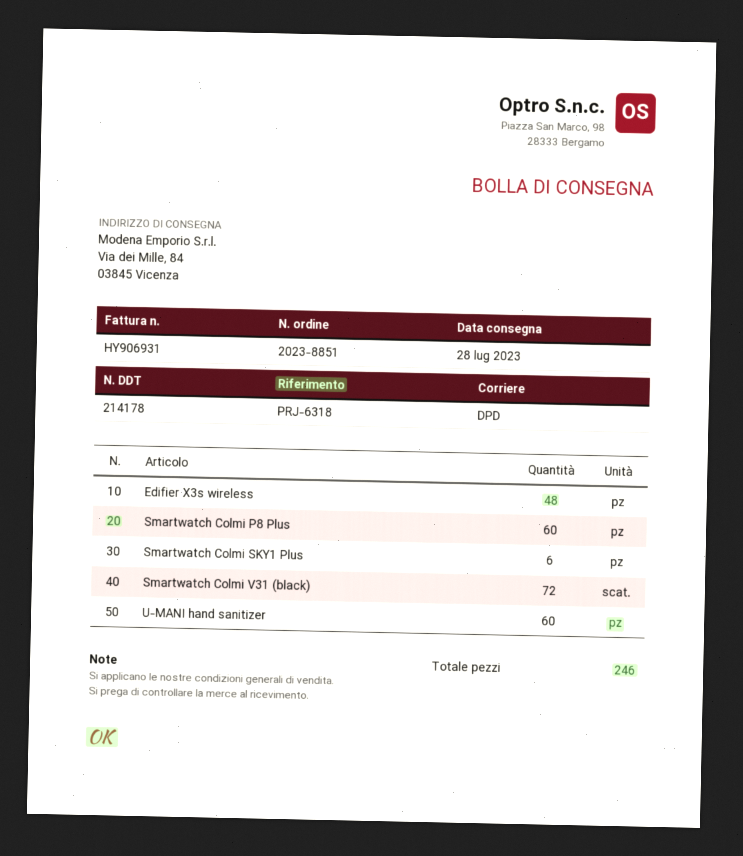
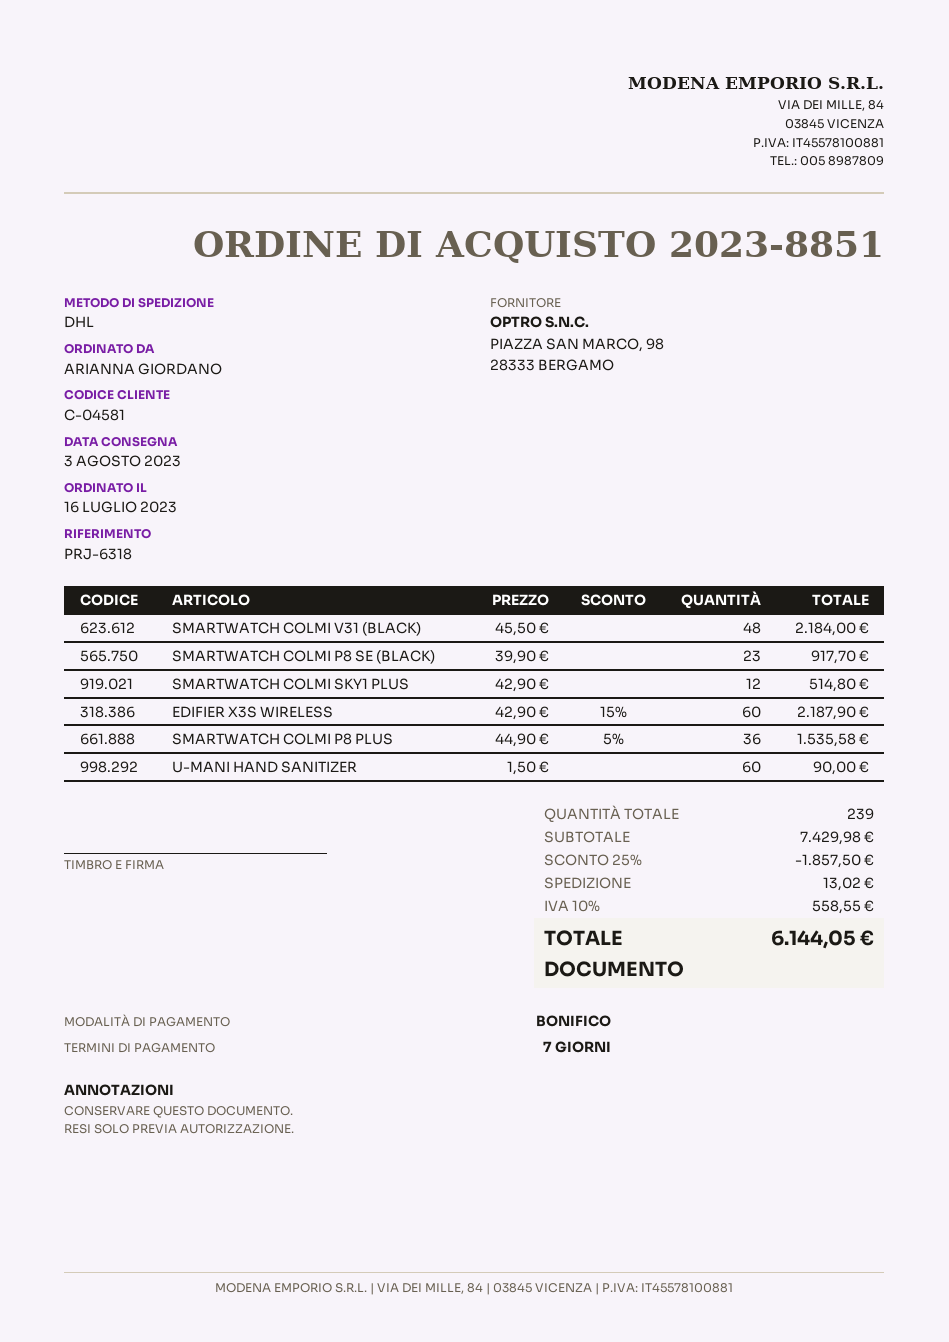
delivery date: 2023-07-28 -> 2023-08-03
shipping method: DPD -> DHL
Edifier X3s wireless: 48 -> 60
Smartwatch Colmi P8 Plus: 60 -> 36
Smartwatch Colmi SKY1 Plus: 6 -> 12
Smartwatch Colmi V31 (black): 72 -> 48
SMARTWATCH COLMI P8 SE (BLACK): none -> 23
total quantity: 246 -> 239

